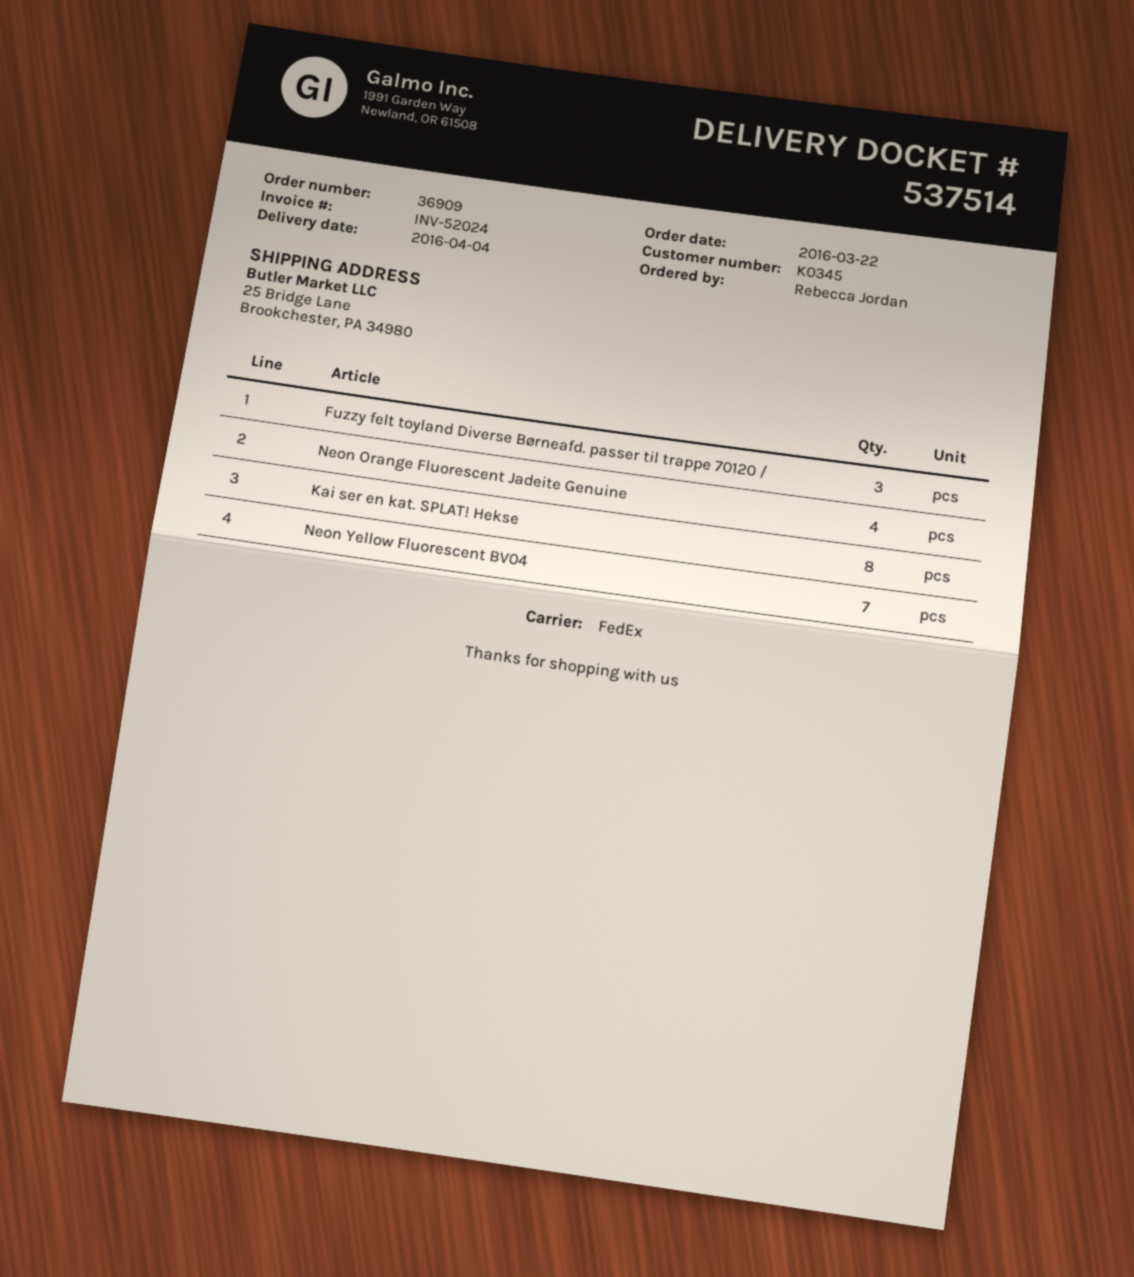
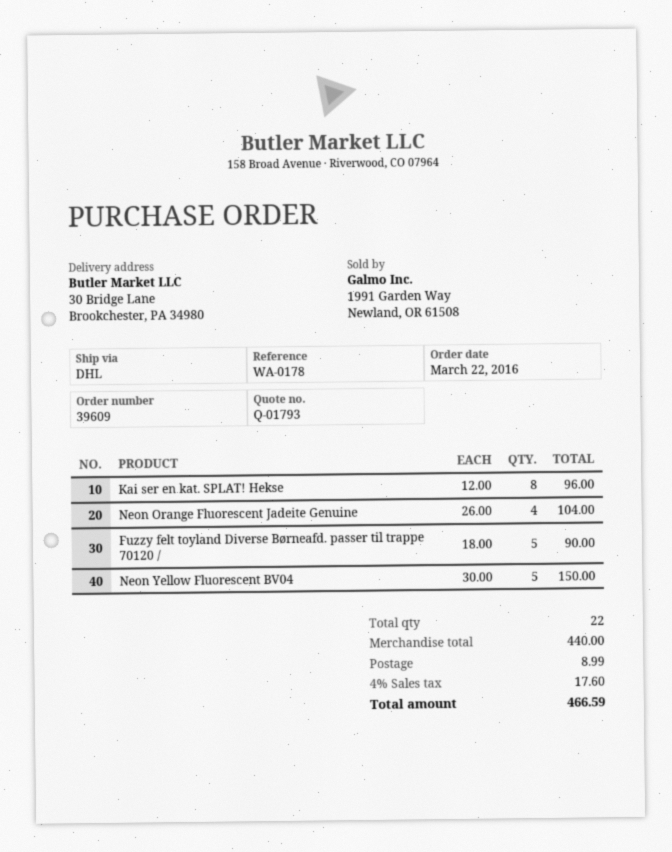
order number: 36909 -> 39609
shipping method: FedEx -> DHL
ship to: 25 Bridge Lane, Brookchester, PA 34980 -> 30 Bridge Lane, Brookchester, PA 34980
Fuzzy felt toyland Diverse Børneafd. passer til trappe 70120 /: 3 -> 5
Neon Yellow Fluorescent BV04: 7 -> 5

